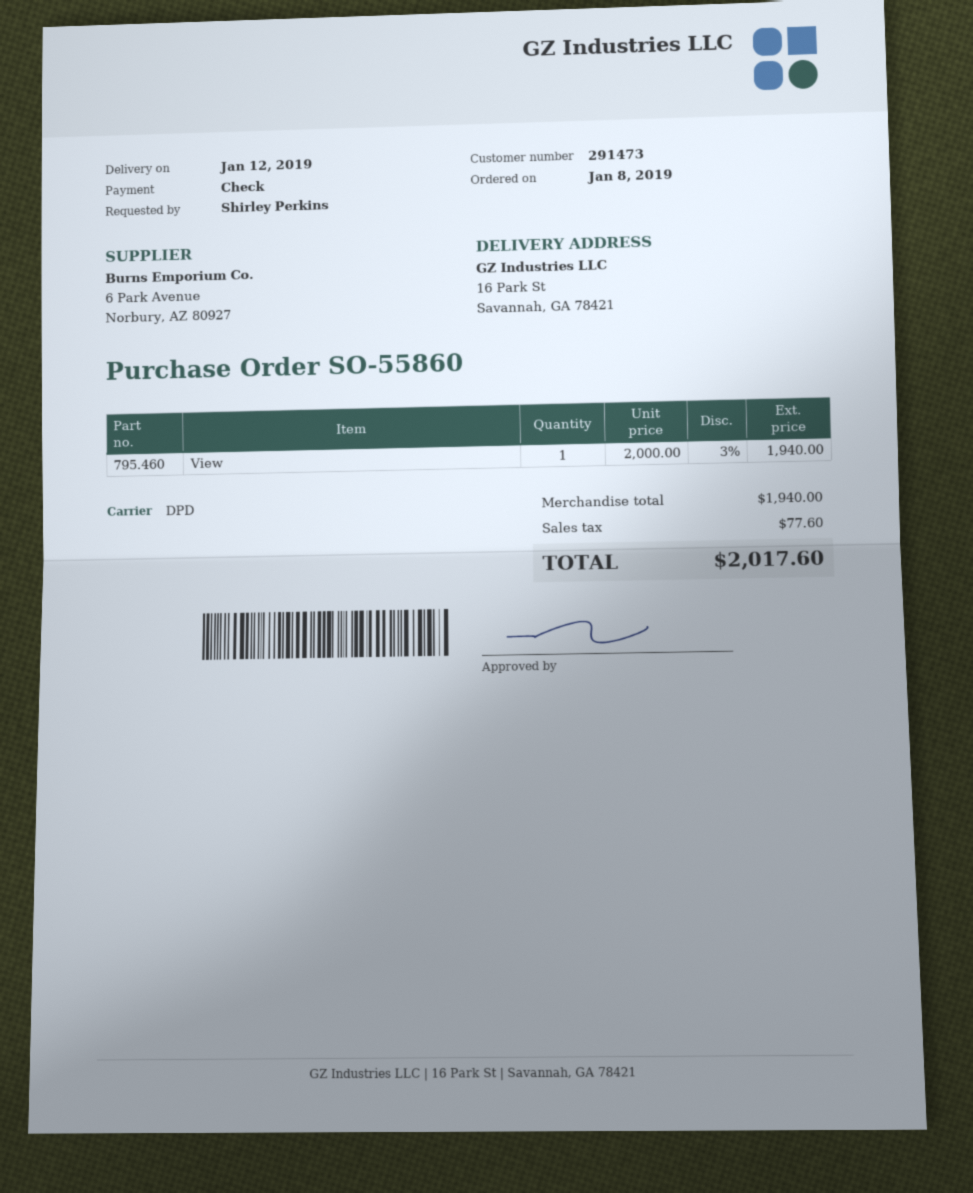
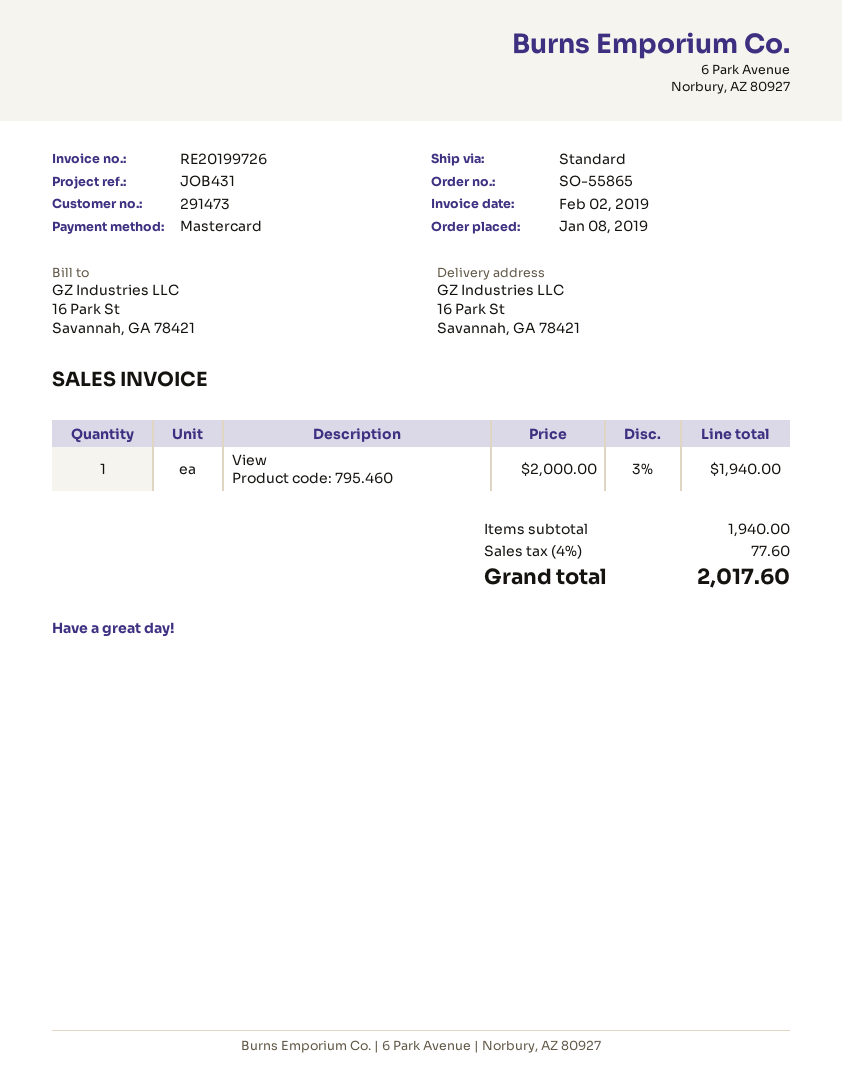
order number: SO-55860 -> SO-55865
payment method: cheque -> Mastercard
shipping method: DPD -> standard

